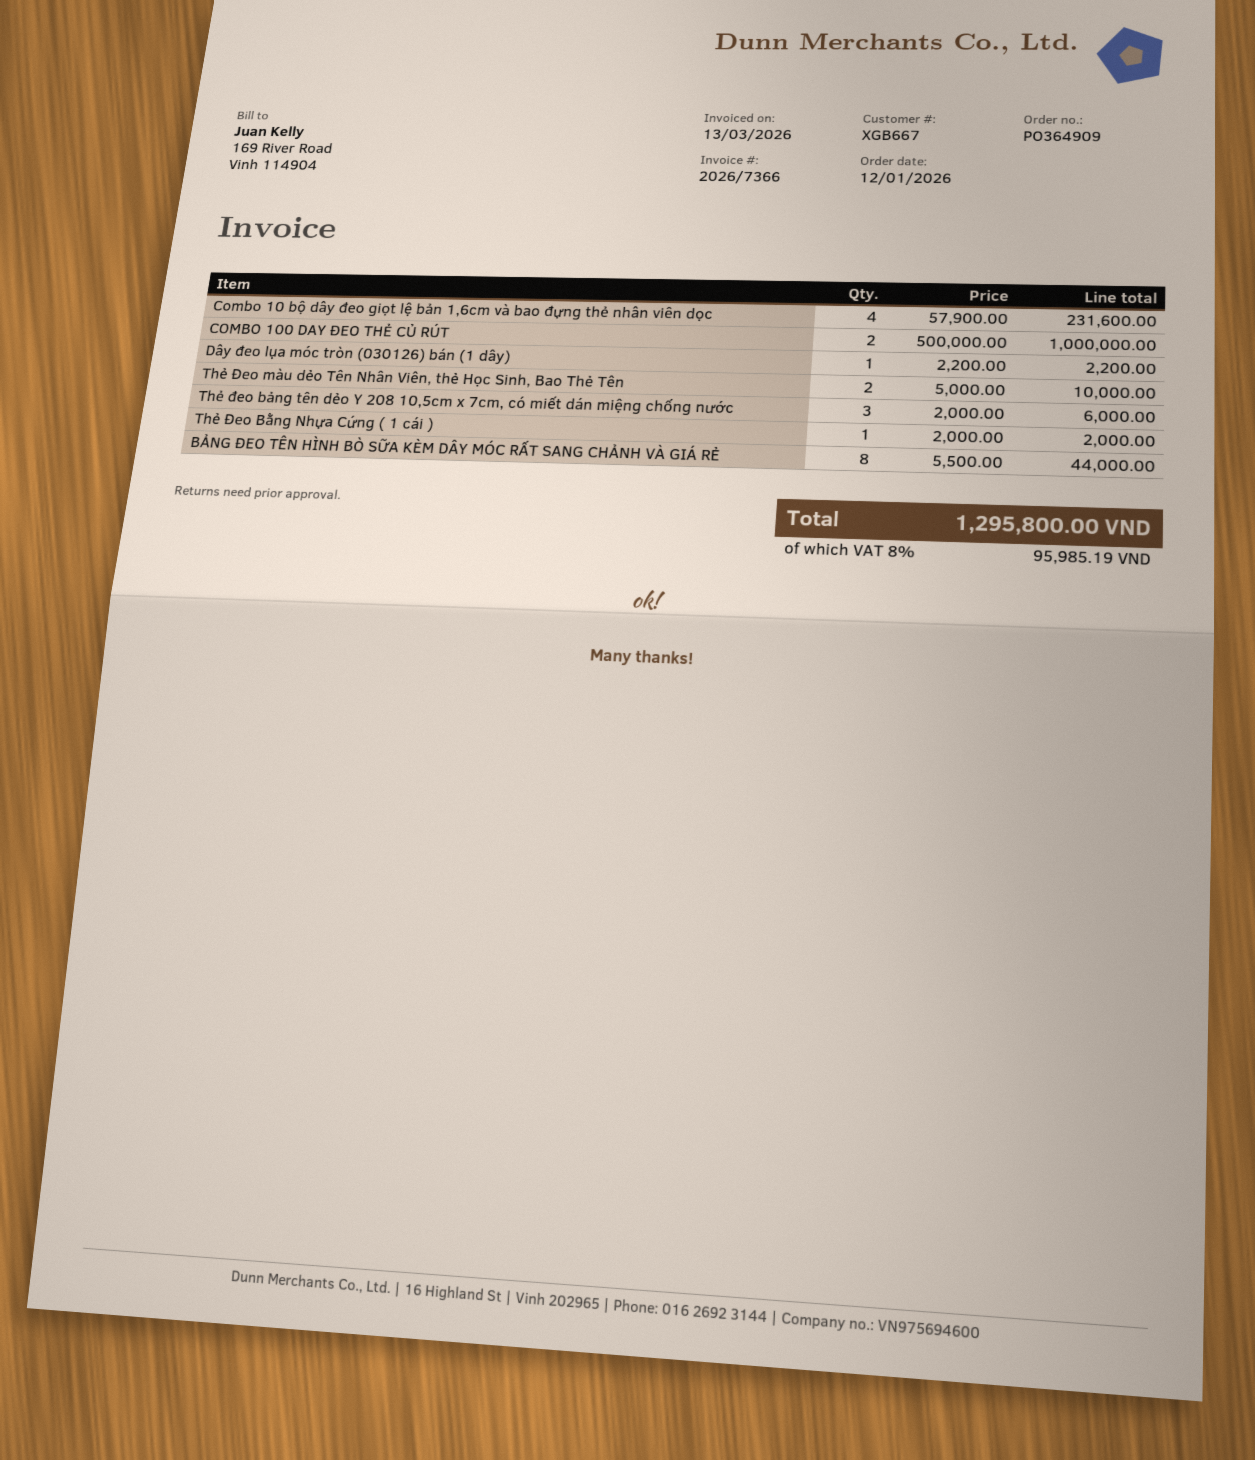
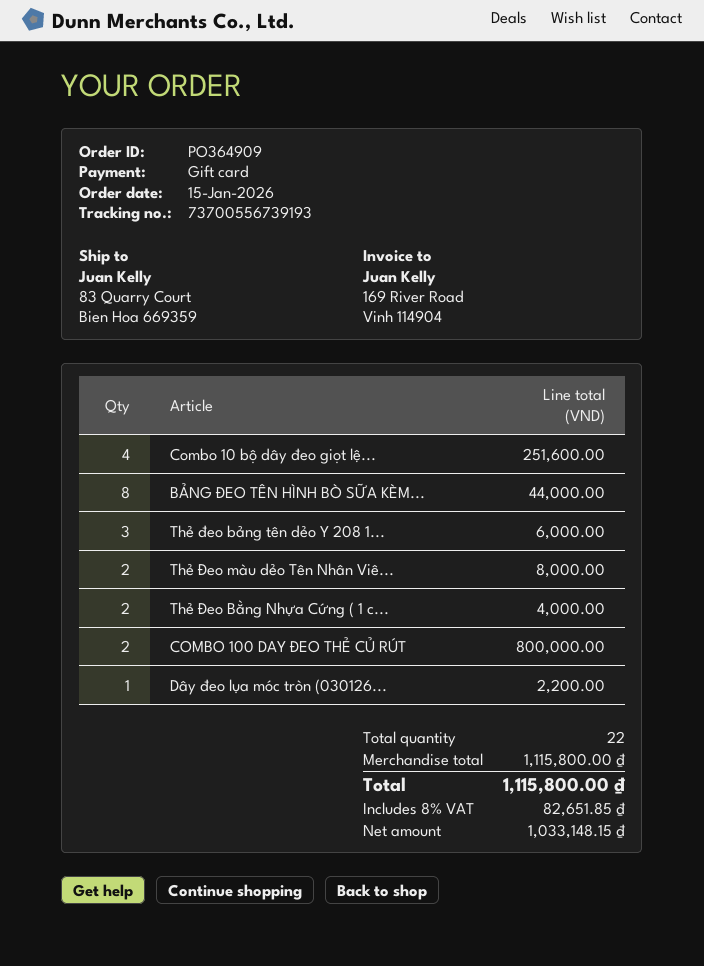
order date: 2026-01-12 -> 2026-01-15
Combo 10 bộ dây đeo giọt lệ bản 1,6cm và bao đựng thẻ nhân viên dọc: 4 for 231600.00 -> 4 for 251600.00
COMBO 100 DAY ĐEO THẺ CỦ RÚT: 2 for 1000000.00 -> 2 for 800000.00
Thẻ Đeo màu dẻo Tên Nhân Viên, thẻ Học Sinh, Bao Thẻ Tên: 2 for 10000.00 -> 2 for 8000.00
Thẻ Đeo Bằng Nhựa Cứng ( 1 cái ): 1 for 2000.00 -> 2 for 4000.00
tax: 8% = 95985.19 -> 8% = 82651.85
total: 1295800.00 -> 1115800.00

